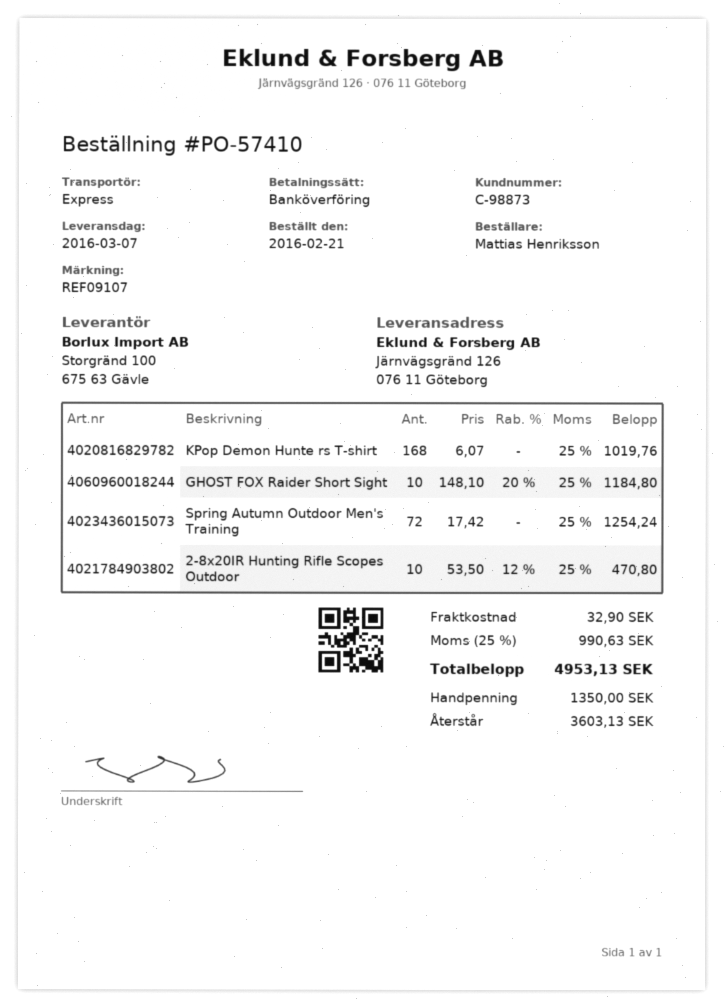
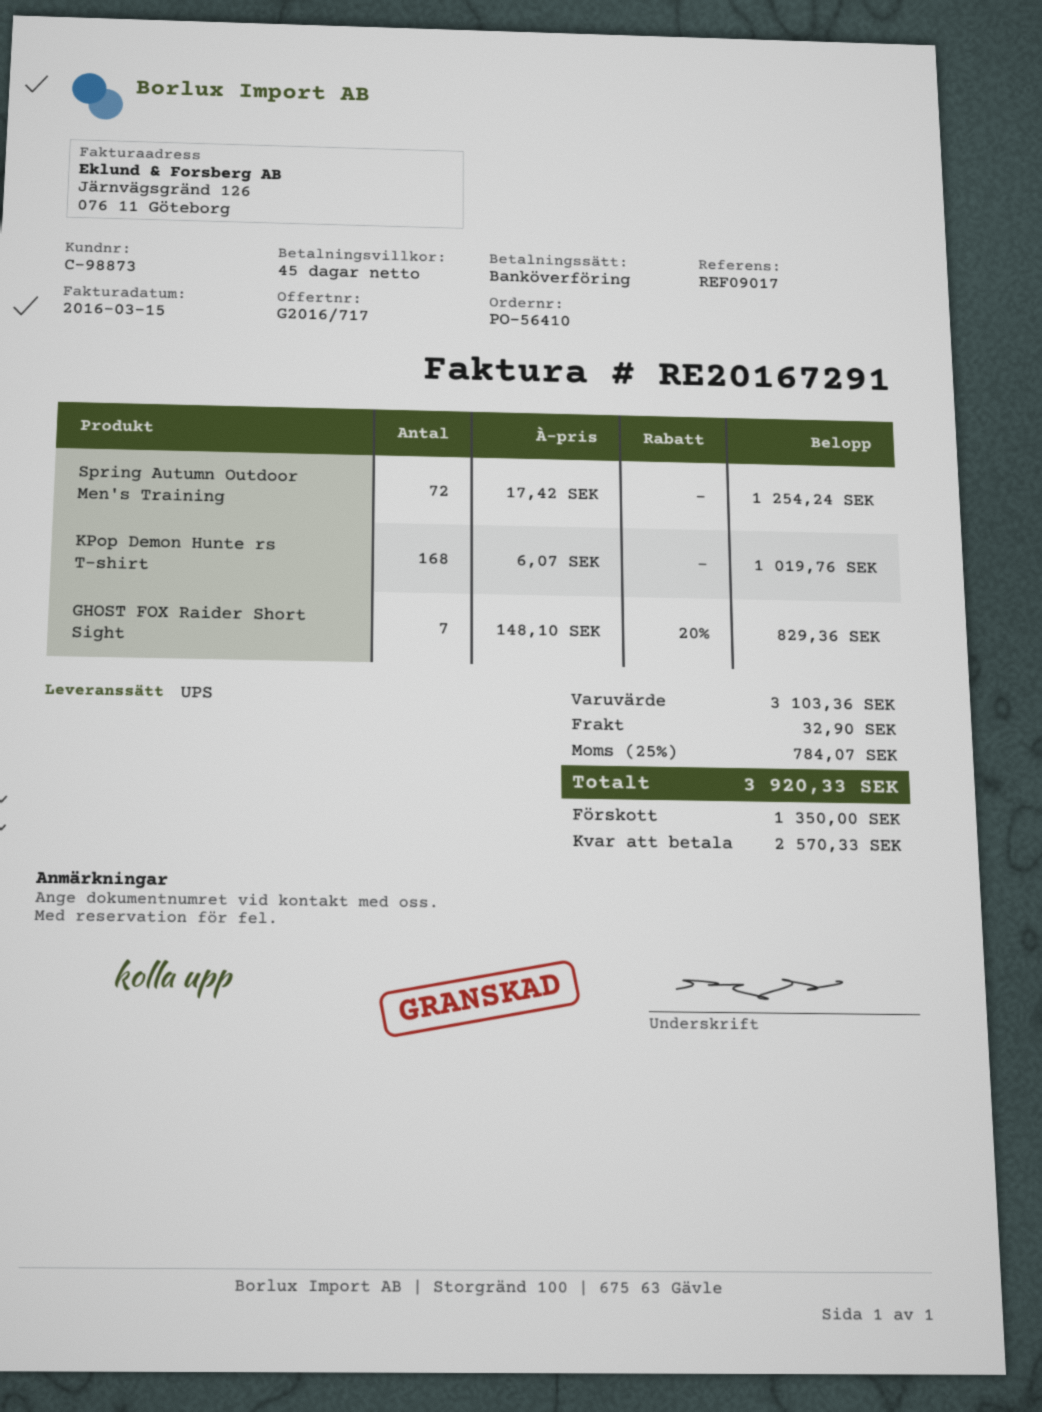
order number: PO-57410 -> PO-56410
reference: REF09107 -> REF09017
shipping method: express -> UPS
GHOST FOX Raider Short Sight: 10 x 148.10 - 20% = 1184.80 -> 7 x 148.10 - 20% = 829.36
2-8x20IR Hunting Rifle Scopes Outdoor: 10 x 53.50 - 12% = 470.80 -> none
tax: 25% = 990.63 -> 25% = 784.07
total: 4953.13 -> 3920.33
balance: 3603.13 -> 2570.33

